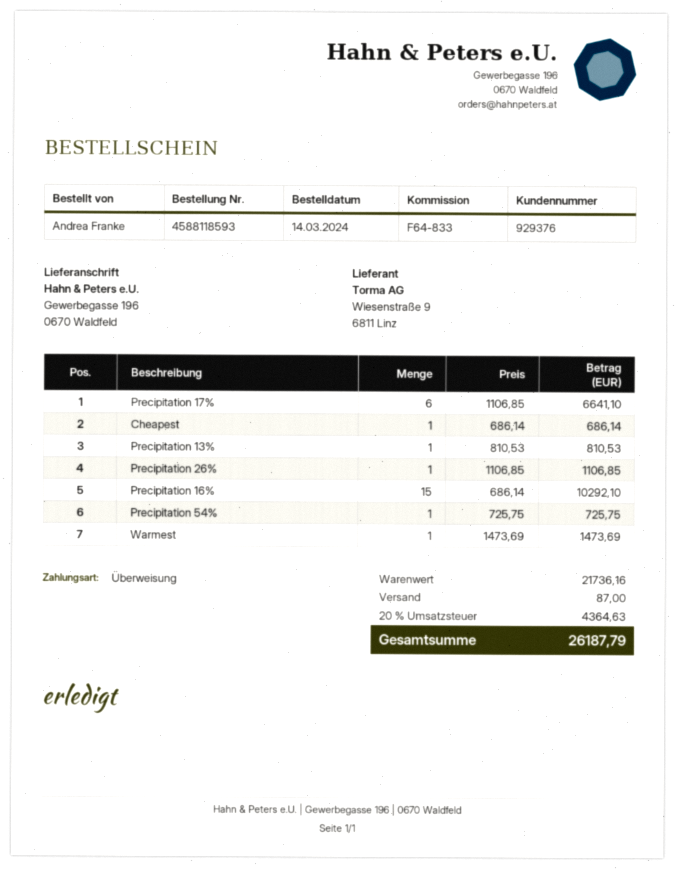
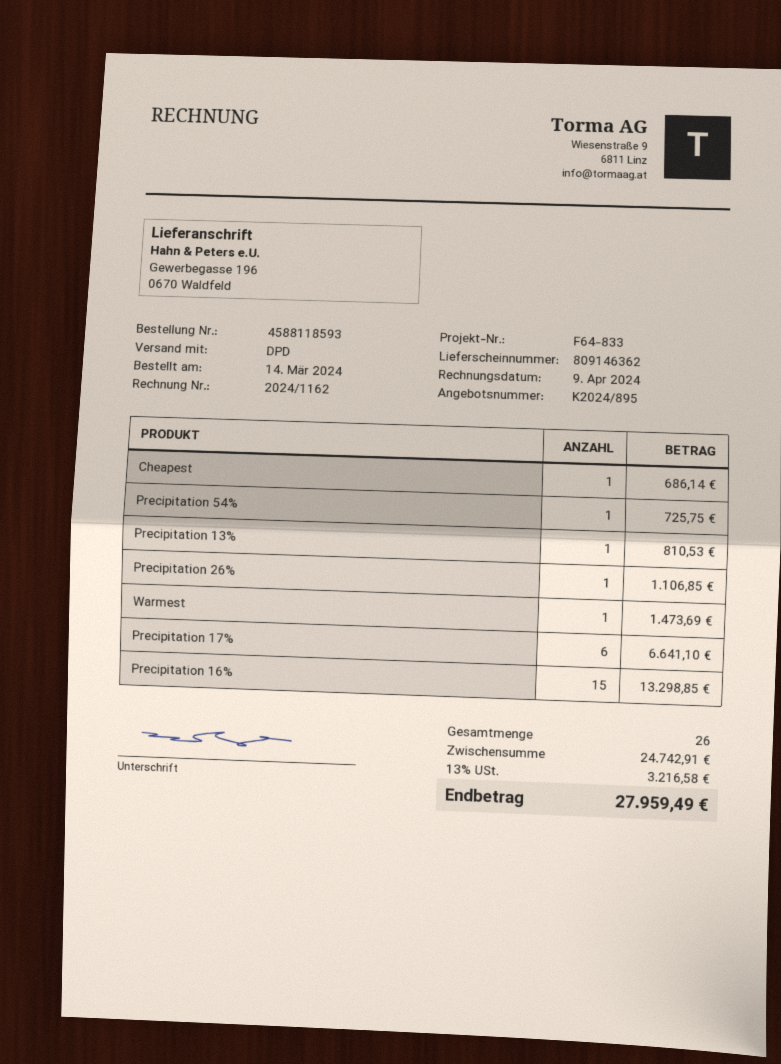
Precipitation 16%: 15 for 10292.10 -> 15 for 13298.85
subtotal: 21736.16 -> 24742.91
shipping: 87.00 -> none
tax: 20% = 4364.63 -> 13% = 3216.58
total: 26187.79 -> 27959.49

